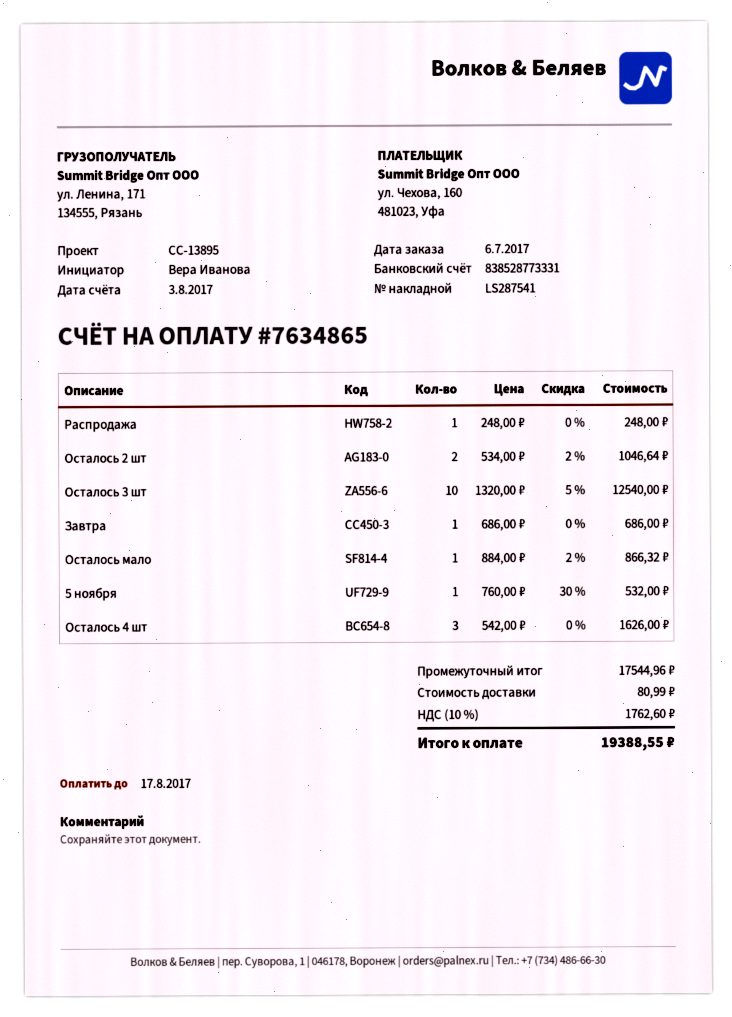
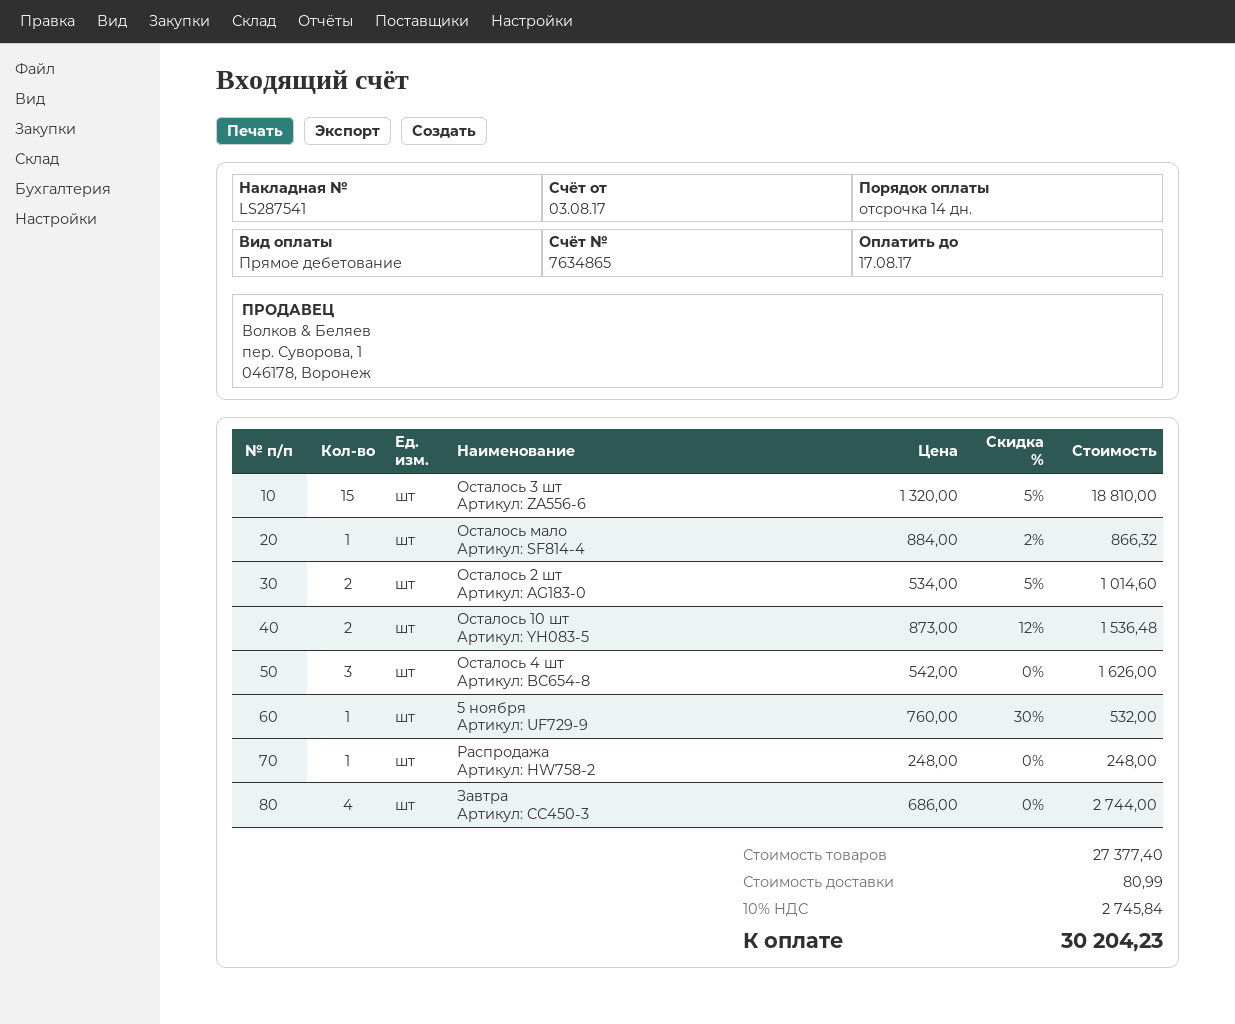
Осталось 2 шт: 2 x 534.00 - 2% = 1046.64 -> 2 x 534.00 - 5% = 1014.60
Осталось 3 шт: 10 x 1320.00 - 5% = 12540.00 -> 15 x 1320.00 - 5% = 18810.00
Завтра: 1 x 686.00 = 686.00 -> 4 x 686.00 = 2744.00
Осталось 10 шт: none -> 2 x 873.00 - 12% = 1536.48
subtotal: 17544.96 -> 27377.40
tax: 10% = 1762.60 -> 10% = 2745.84
total: 19388.55 -> 30204.23

